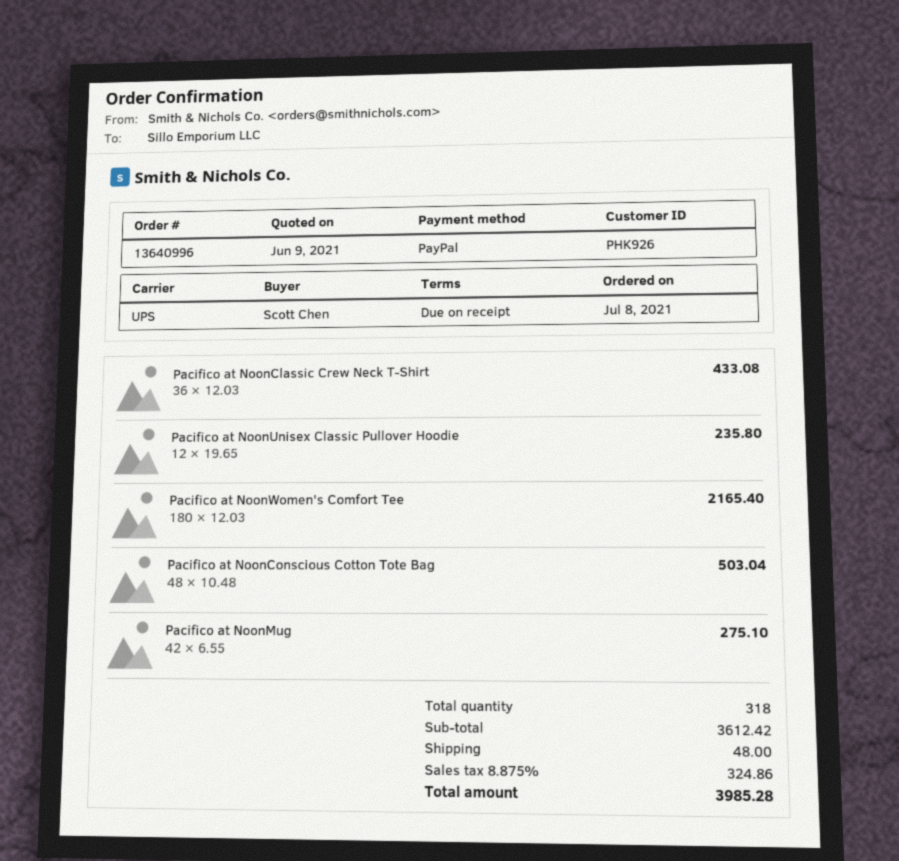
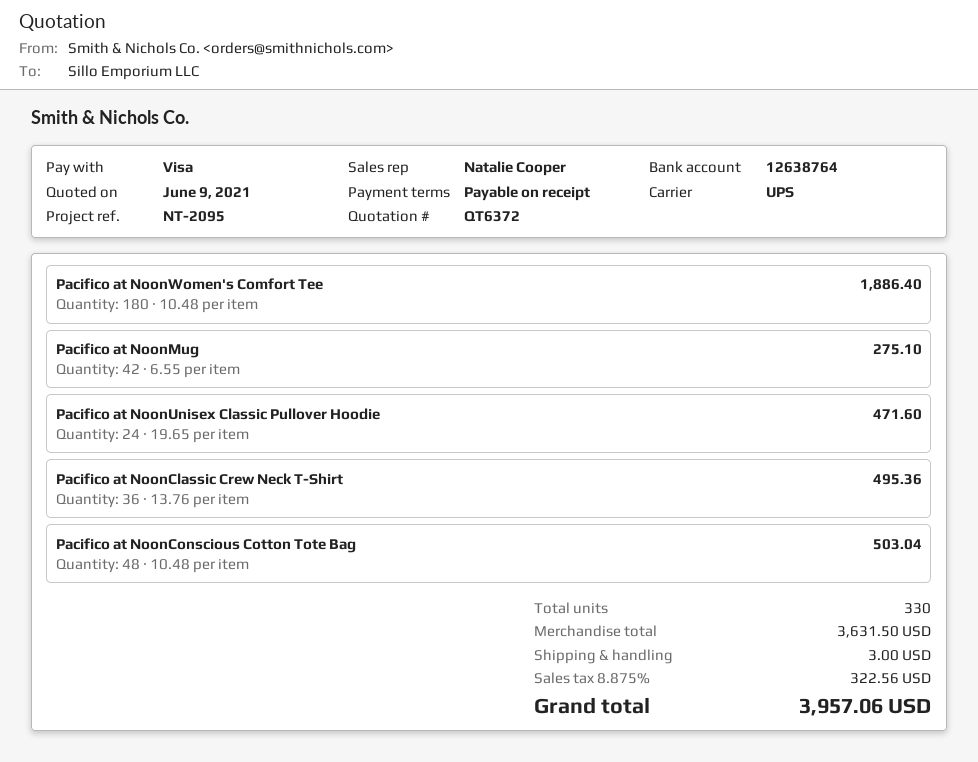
payment method: PayPal -> Visa
Pacifico at NoonClassic Crew Neck T-Shirt: 36 x 12.03 = 433.08 -> 36 x 13.76 = 495.36
Pacifico at NoonUnisex Classic Pullover Hoodie: 12 x 19.65 = 235.80 -> 24 x 19.65 = 471.60
Pacifico at NoonWomen's Comfort Tee: 180 x 12.03 = 2165.40 -> 180 x 10.48 = 1886.40
total quantity: 318 -> 330
subtotal: 3612.42 -> 3631.50
shipping: 48.00 -> 3.00
tax: 8.875% = 324.86 -> 8.875% = 322.56
total: 3985.28 -> 3957.06

